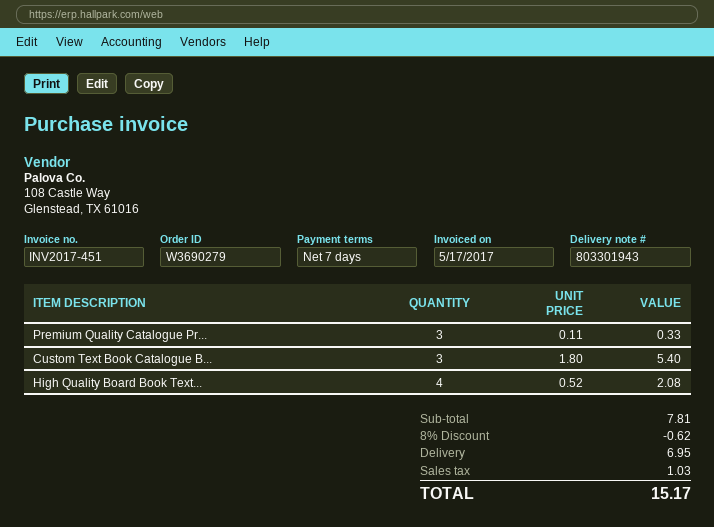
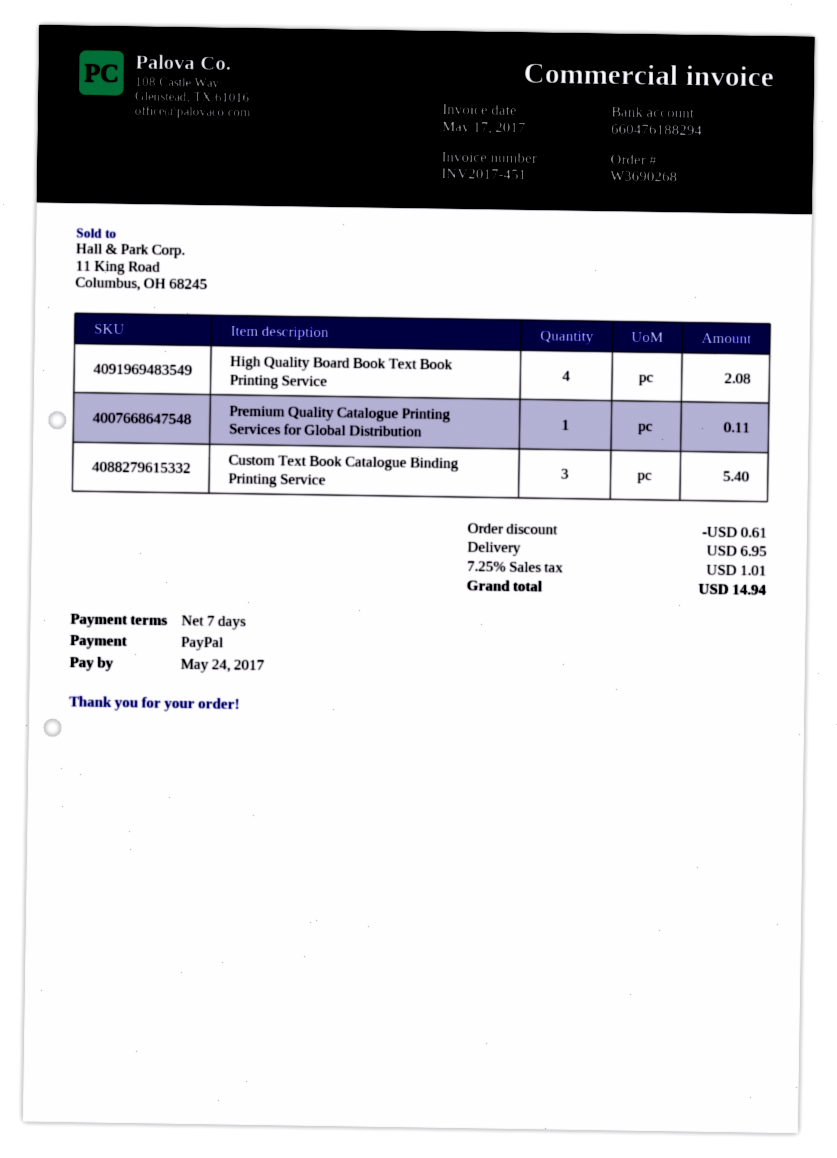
order number: W3690279 -> W3690268
Premium Quality Catalogue Pr...: 3 for 0.33 -> 1 for 0.11
discount: 0.62 -> 0.61
tax: 1.03 -> 1.01
total: 15.17 -> 14.94

